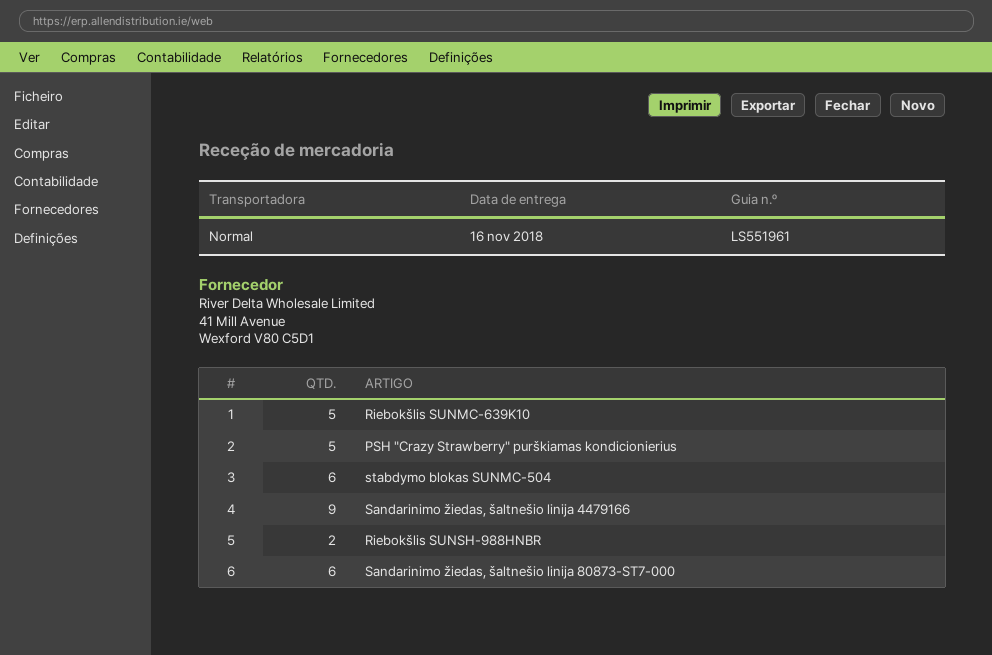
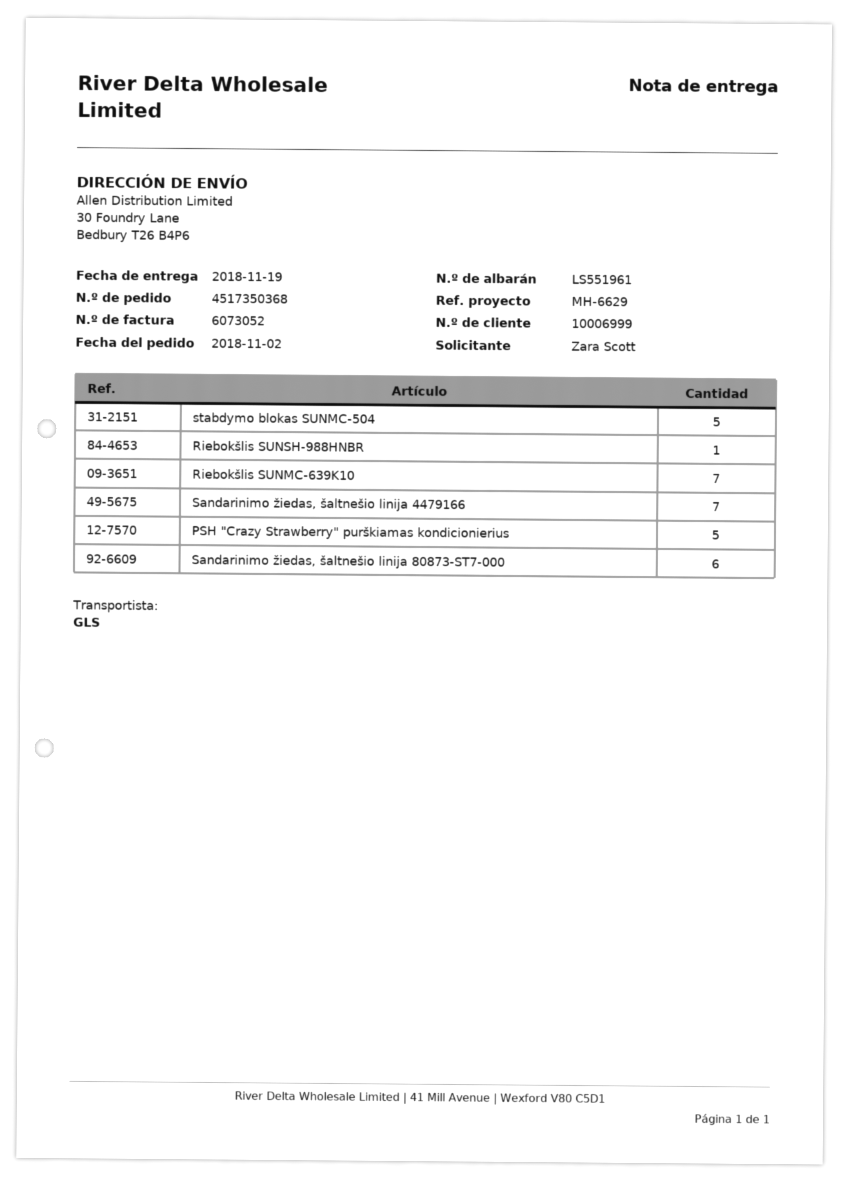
delivery date: 2018-11-16 -> 2018-11-19
shipping method: standard -> GLS
Riebokšlis SUNMC-639K10: 5 -> 7
stabdymo blokas SUNMC-504: 6 -> 5
Sandarinimo žiedas, šaltnešio linija 4479166: 9 -> 7
Riebokšlis SUNSH-988HNBR: 2 -> 1

